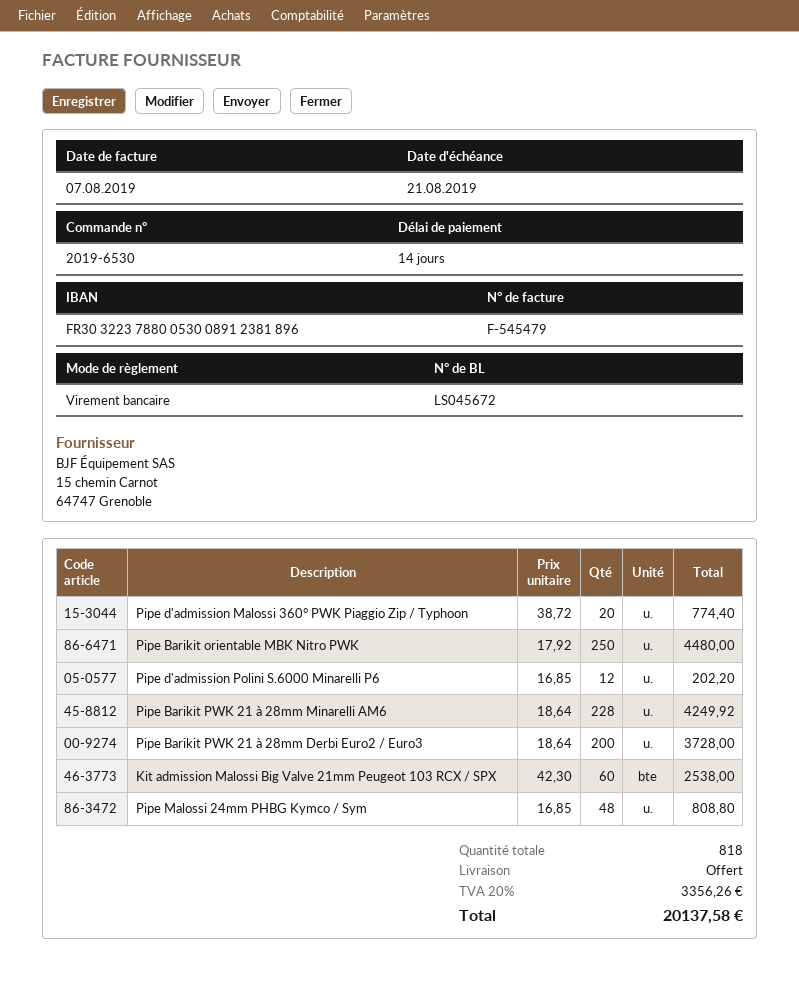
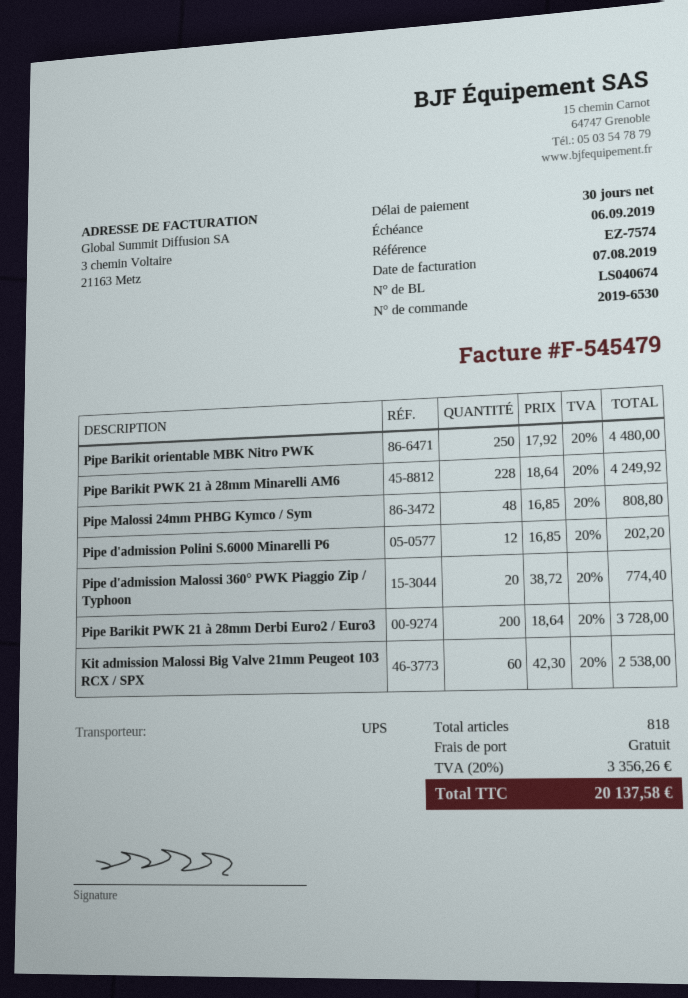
delivery note number: LS045672 -> LS040674
payment terms: 14 days -> 30 days
due date: 2019-08-21 -> 2019-09-06

